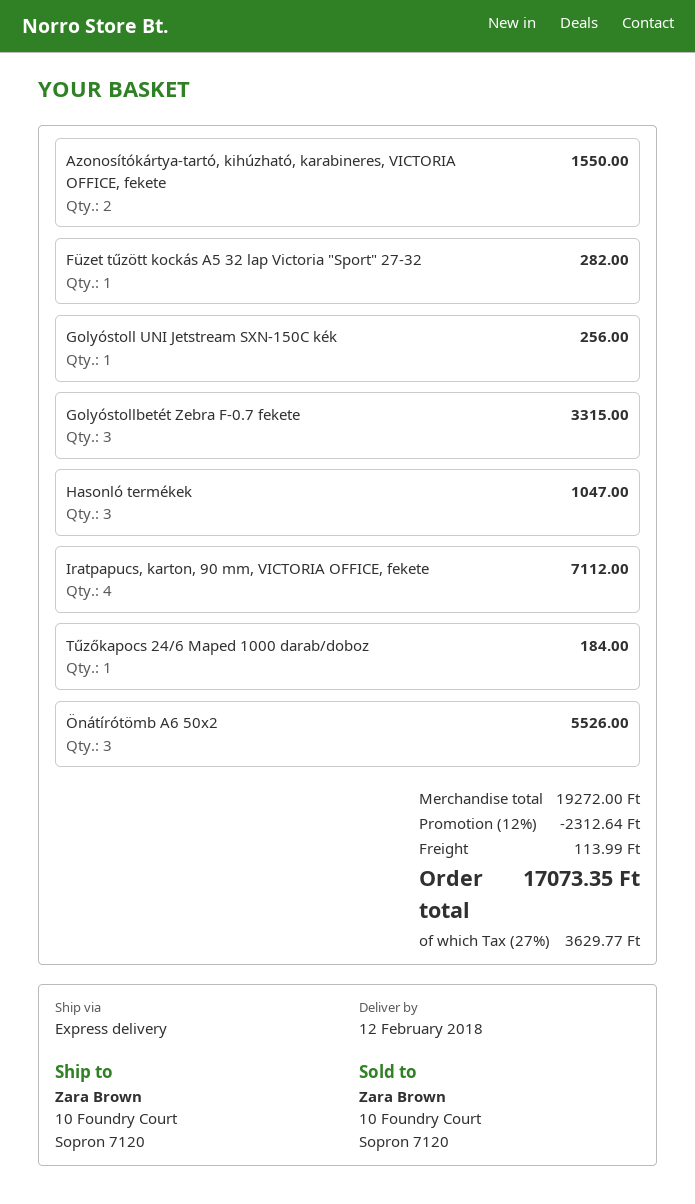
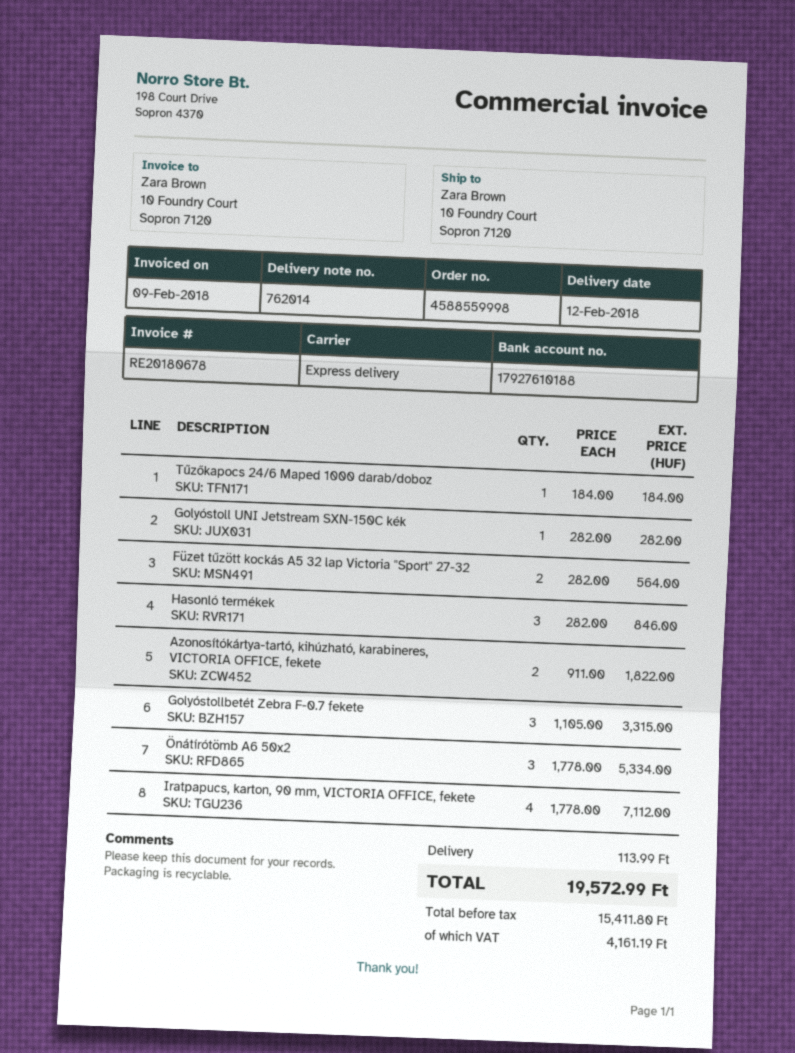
Azonosítókártya-tartó, kihúzható, karabineres, VICTORIA OFFICE, fekete: 2 for 1550.00 -> 2 for 1822.00
Füzet tűzött kockás A5 32 lap Victoria "Sport" 27-32: 1 for 282.00 -> 2 for 564.00
Golyóstoll UNI Jetstream SXN-150C kék: 1 for 256.00 -> 1 for 282.00
Hasonló termékek: 3 for 1047.00 -> 3 for 846.00
Önátírótömb A6 50x2: 3 for 5526.00 -> 3 for 5334.00
discount: 12% = 2312.64 -> none
tax: 3629.77 -> 4161.19
total: 17073.35 -> 19572.99

